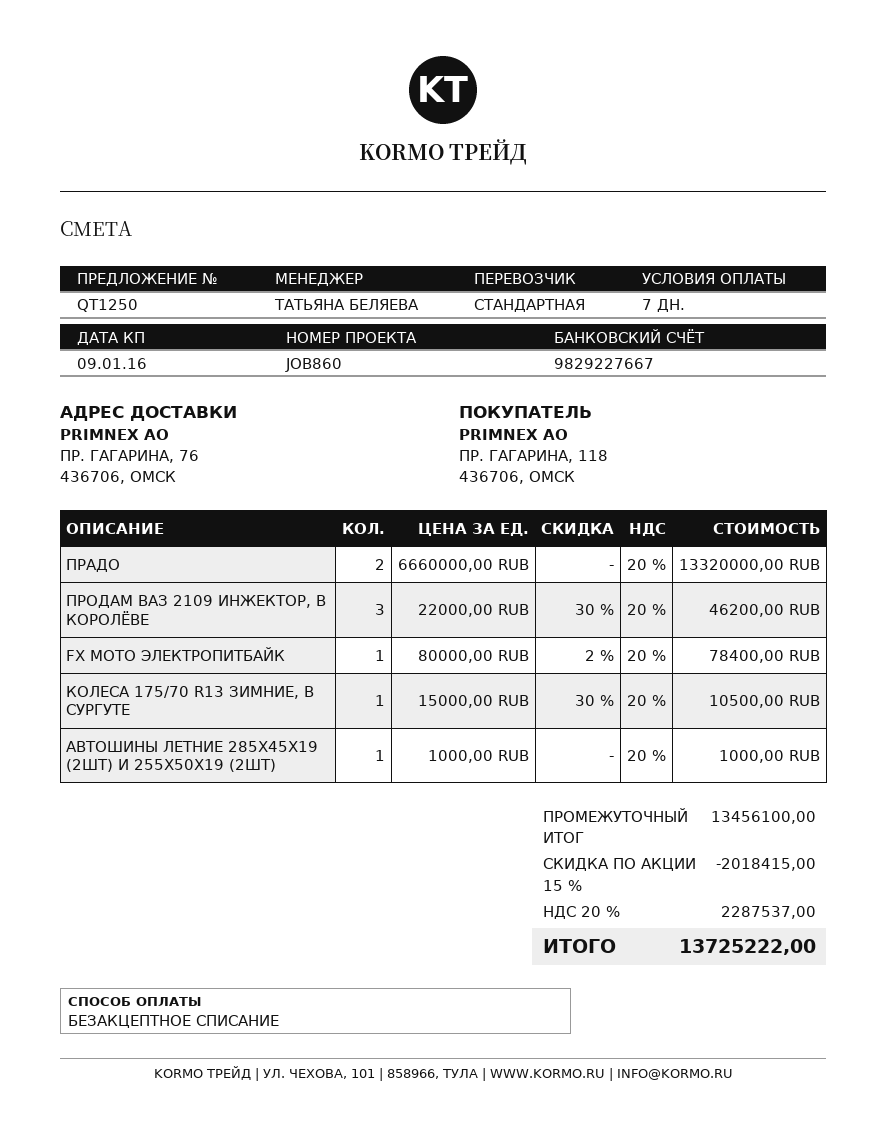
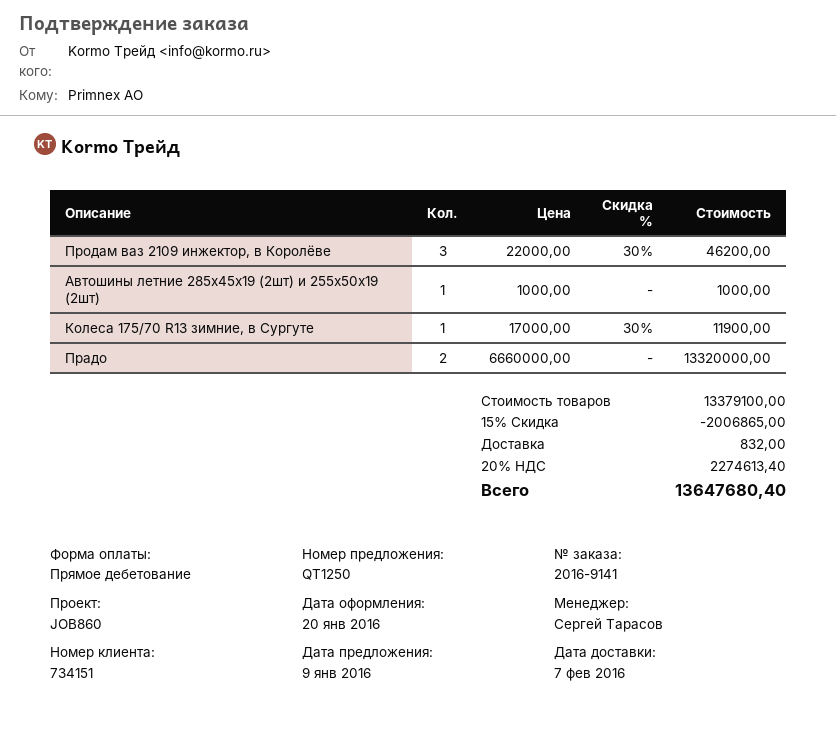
sales rep: ТАТЬЯНА БЕЛЯЕВА -> Сергей Тарасов
FX MOTO ЭЛЕКТРОПИТБАЙК: 1 x 80000.00 - 2% = 78400.00 -> none
КОЛЕСА 175/70 R13 ЗИМНИЕ, В СУРГУТЕ: 1 x 15000.00 - 30% = 10500.00 -> 1 x 17000.00 - 30% = 11900.00
subtotal: 13456100.00 -> 13379100.00
discount: 15% = 2018415.00 -> 15% = 2006865.00
shipping: none -> 832.00
tax: 20% = 2287537.00 -> 20% = 2274613.40
total: 13725222.00 -> 13647680.40

